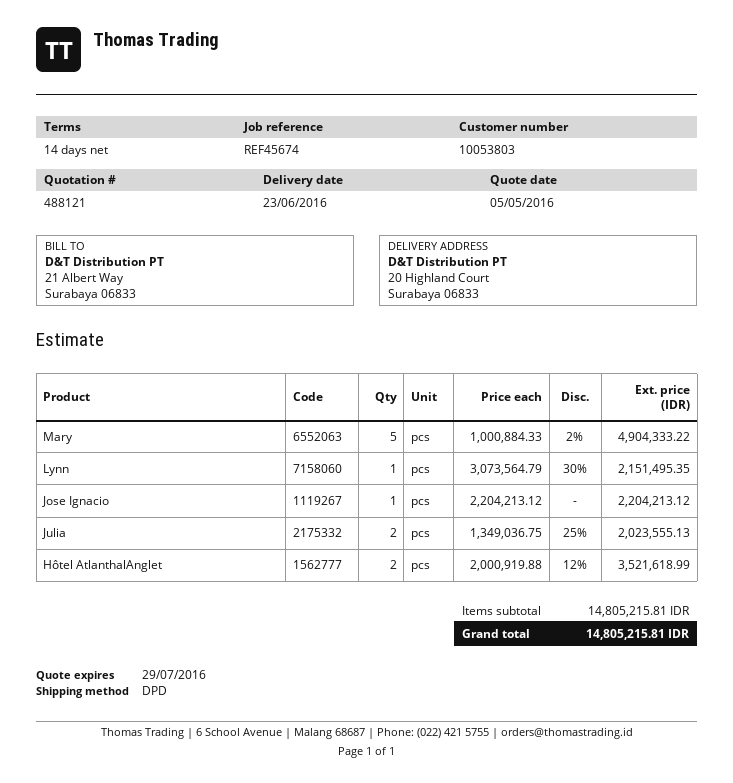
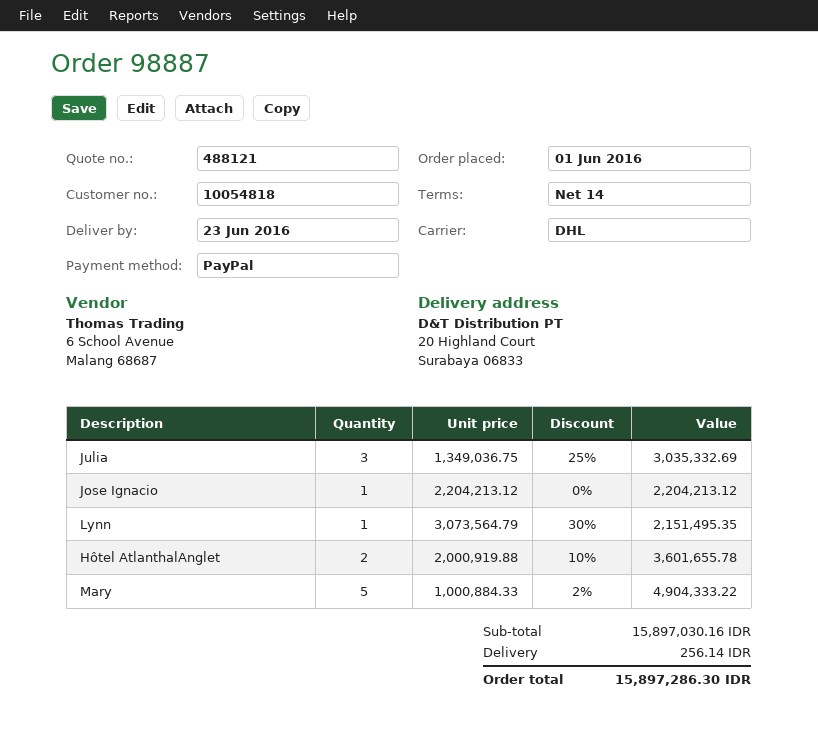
customer number: 10053803 -> 10054818
shipping method: DPD -> DHL
Julia: 2 x 1349036.75 - 25% = 2023555.13 -> 3 x 1349036.75 - 25% = 3035332.69
Hôtel AtlanthalAnglet: 2 x 2000919.88 - 12% = 3521618.99 -> 2 x 2000919.88 - 10% = 3601655.78
subtotal: 14805215.81 -> 15897030.16
shipping: none -> 256.14
total: 14805215.81 -> 15897286.30

